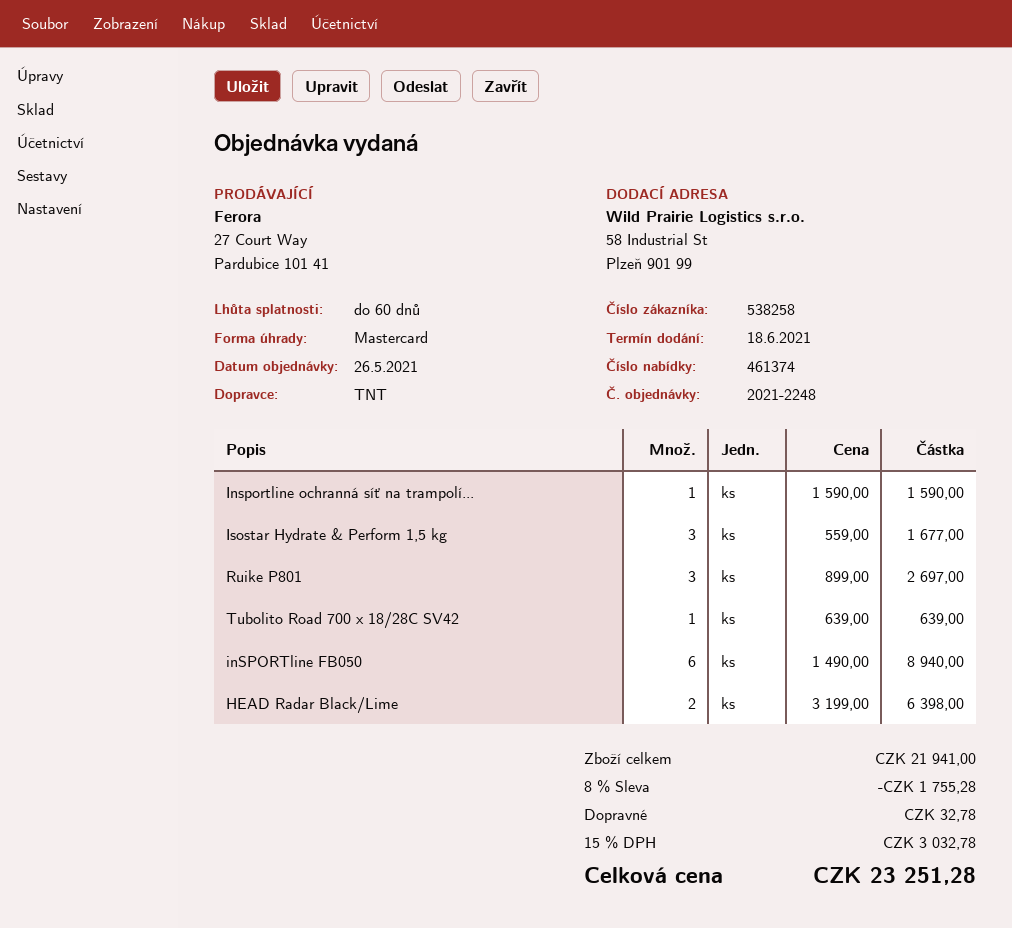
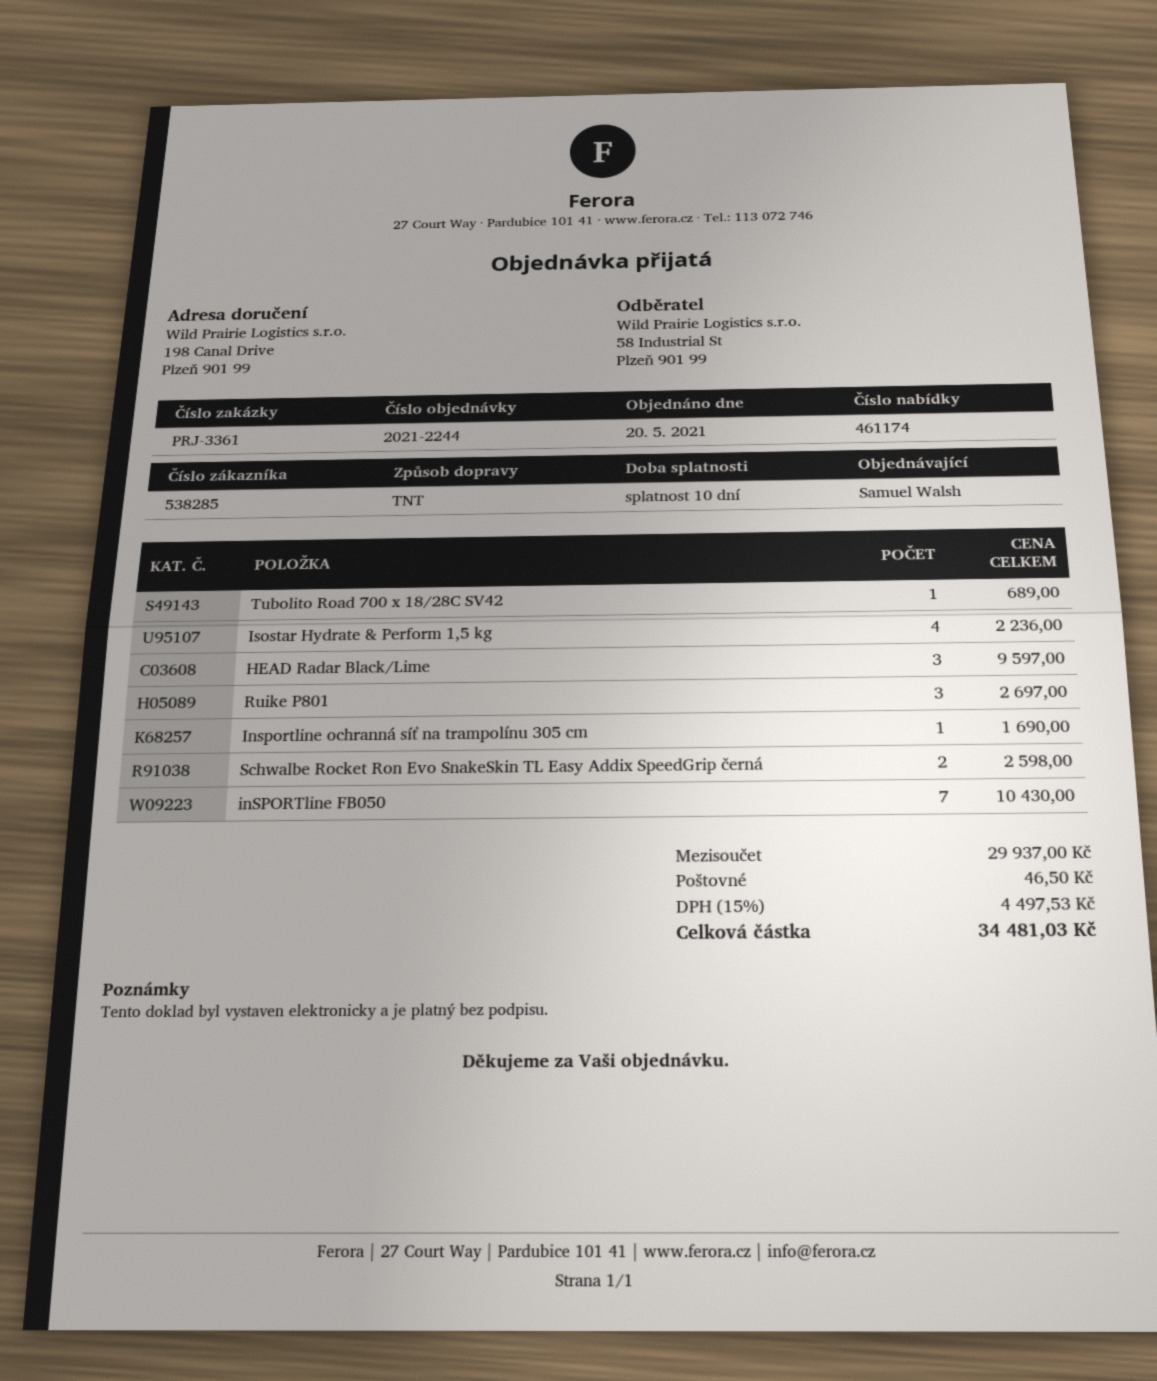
quote number: 461374 -> 461174
order number: 2021-2248 -> 2021-2244
order date: 2021-05-26 -> 2021-05-20
payment terms: 60 days -> 10 days
customer number: 538258 -> 538285
ship to: 58 Industrial St, Plzeň 901 99 -> 198 Canal Drive, Plzeň 901 99
Insportline ochranná síť na trampolí...: 1 for 1590.00 -> 1 for 1690.00
Isostar Hydrate & Perform 1,5 kg: 3 for 1677.00 -> 4 for 2236.00
Tubolito Road 700 x 18/28C SV42: 1 for 639.00 -> 1 for 689.00
inSPORTline FB050: 6 for 8940.00 -> 7 for 10430.00
HEAD Radar Black/Lime: 2 for 6398.00 -> 3 for 9597.00
Schwalbe Rocket Ron Evo SnakeSkin TL Easy Addix SpeedGrip černá: none -> 2 for 2598.00
subtotal: 21941.00 -> 29937.00
discount: 8% = 1755.28 -> none
shipping: 32.78 -> 46.50
tax: 15% = 3032.78 -> 15% = 4497.53
total: 23251.28 -> 34481.03

